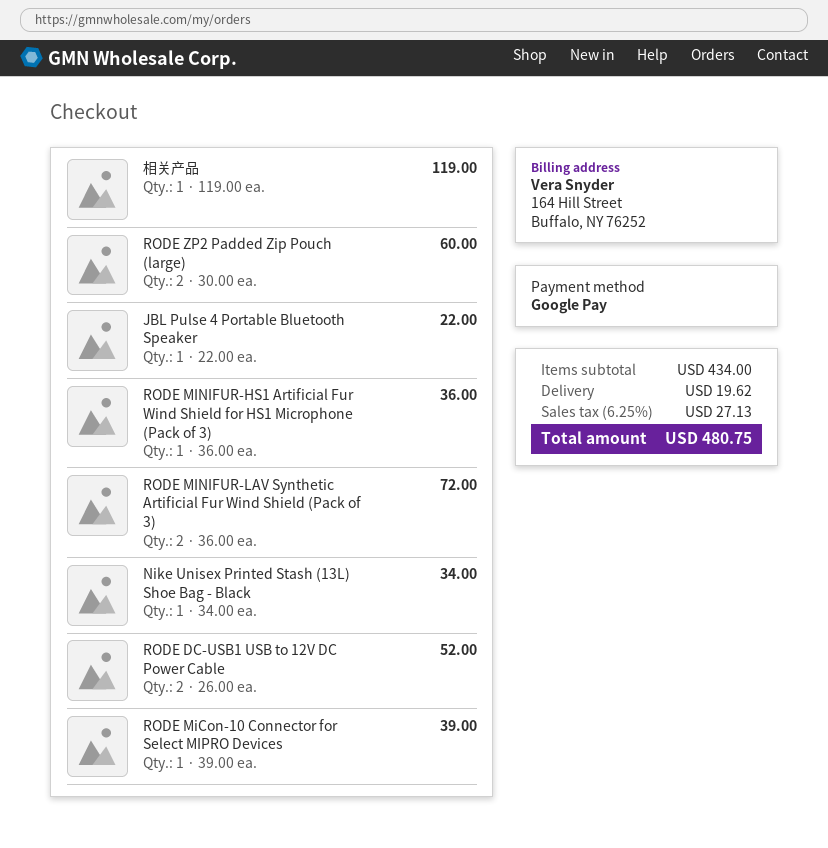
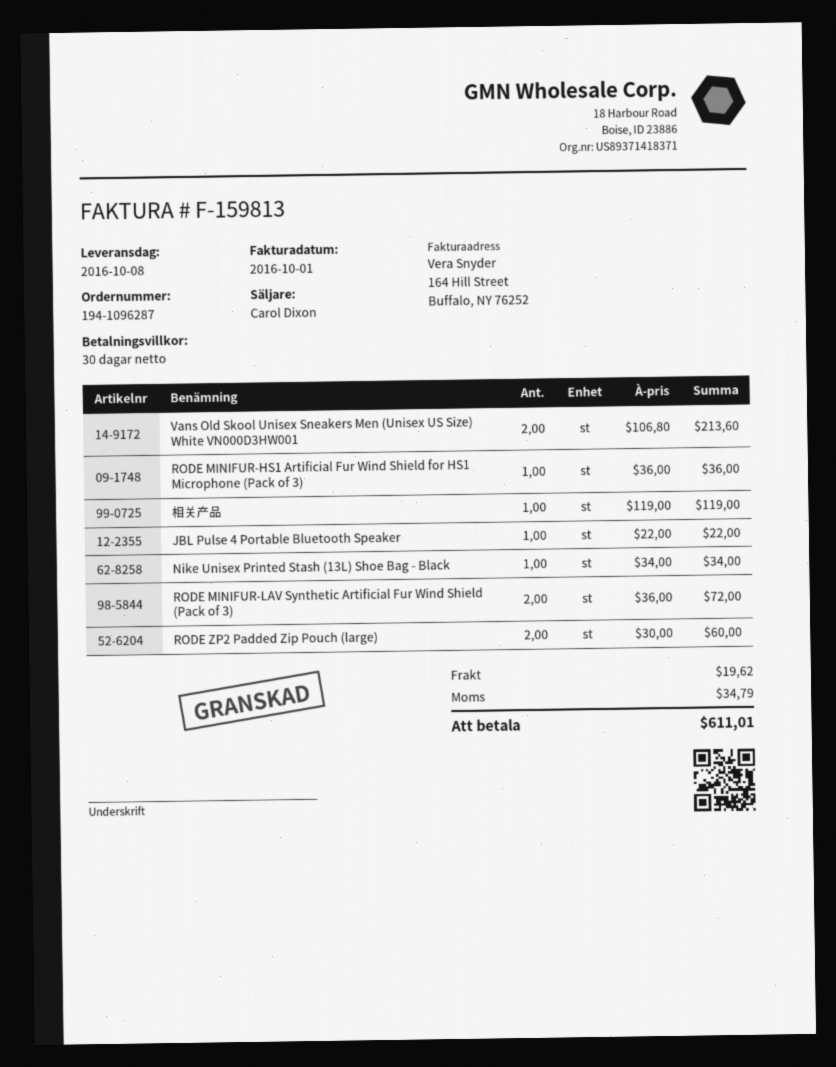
RODE DC-USB1 USB to 12V DC Power Cable: 2 x 26.00 = 52.00 -> none
RODE MiCon-10 Connector for Select MIPRO Devices: 1 x 39.00 = 39.00 -> none
Vans Old Skool Unisex Sneakers Men (Unisex US Size) White VN000D3HW001: none -> 2 x 106.80 = 213.60
tax: 27.13 -> 34.79
total: 480.75 -> 611.01

